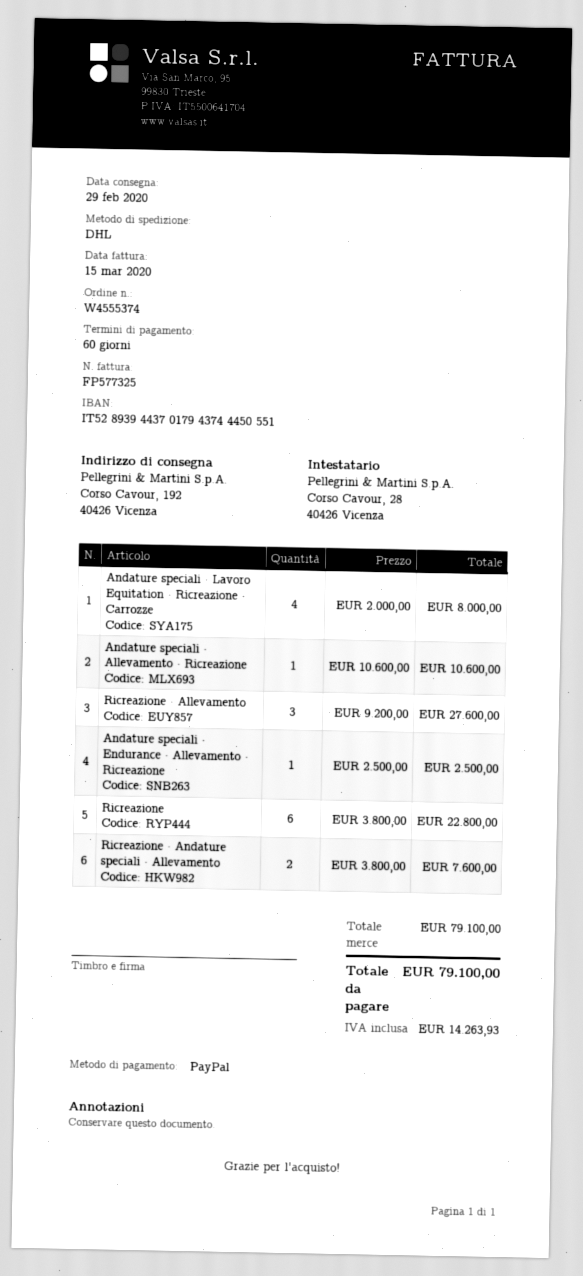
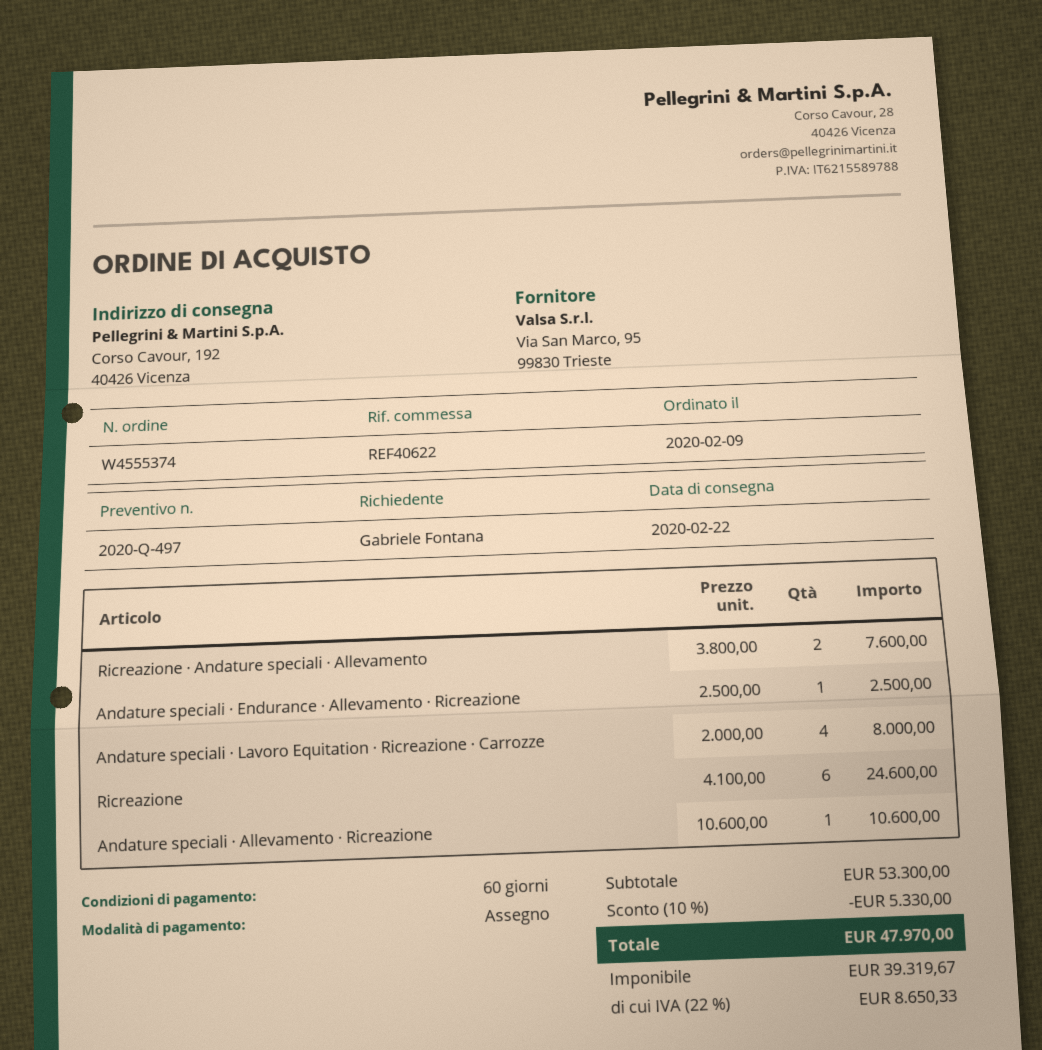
delivery date: 2020-02-29 -> 2020-02-22
payment method: PayPal -> cheque
Ricreazione · Allevamento: 3 x 9200.00 = 27600.00 -> none
Ricreazione: 6 x 3800.00 = 22800.00 -> 6 x 4100.00 = 24600.00
subtotal: 79100.00 -> 53300.00
discount: none -> 10% = 5330.00
tax: 14263.93 -> 8650.33
total: 79100.00 -> 47970.00

